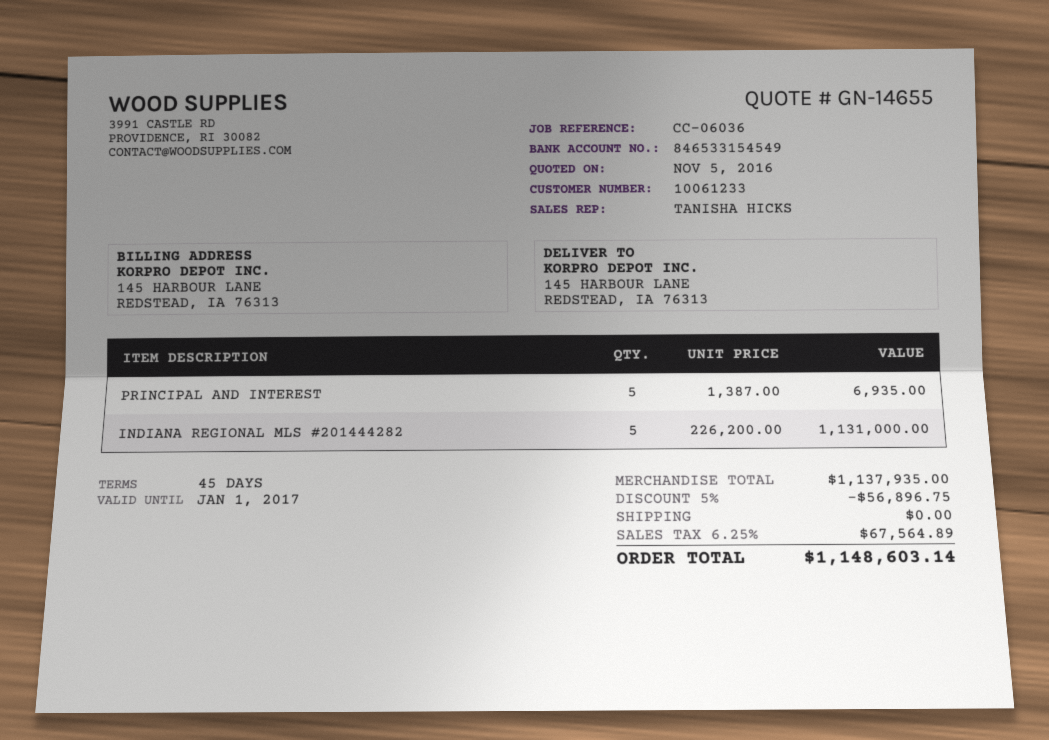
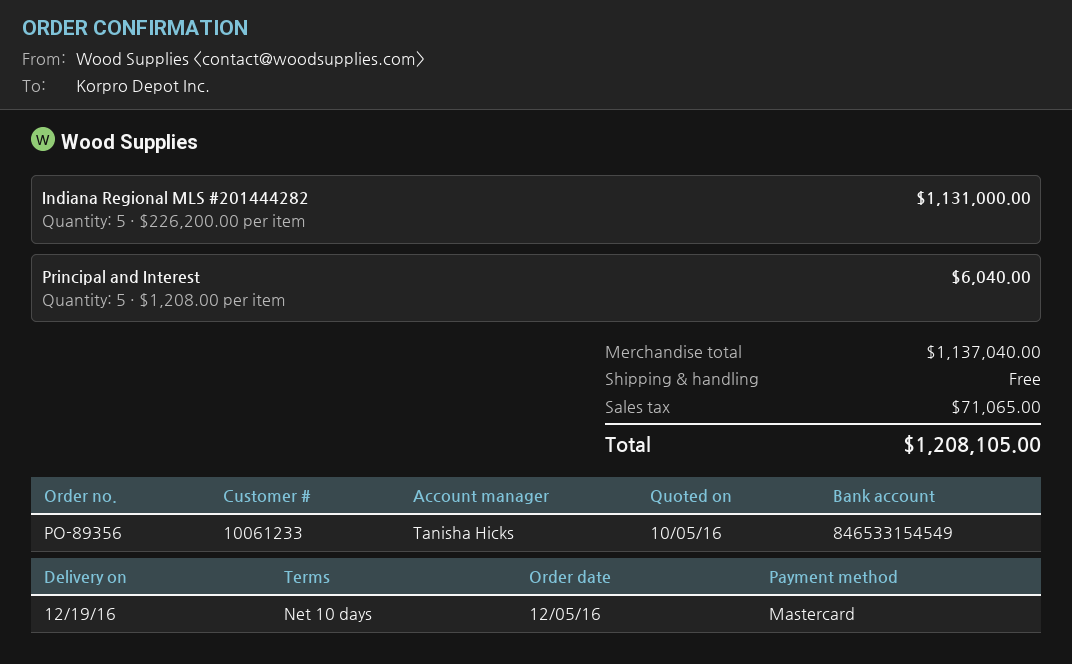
quote date: 2016-11-05 -> 2016-10-05
payment terms: 45 days -> 10 days
PRINCIPAL AND INTEREST: 5 x 1387.00 = 6935.00 -> 5 x 1208.00 = 6040.00
subtotal: 1137935.00 -> 1137040.00
discount: 5% = 56896.75 -> none
tax: 67564.89 -> 71065.00
total: 1148603.14 -> 1208105.00

